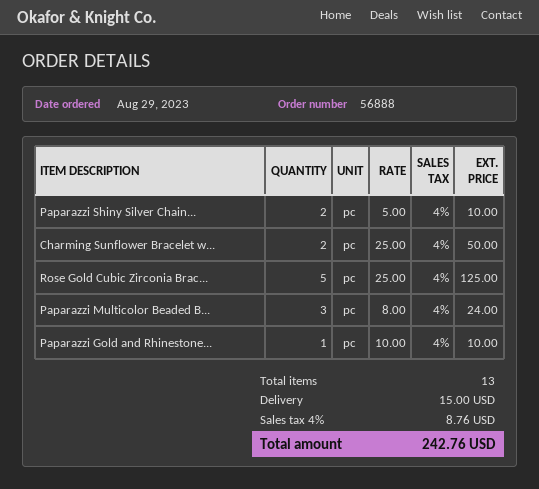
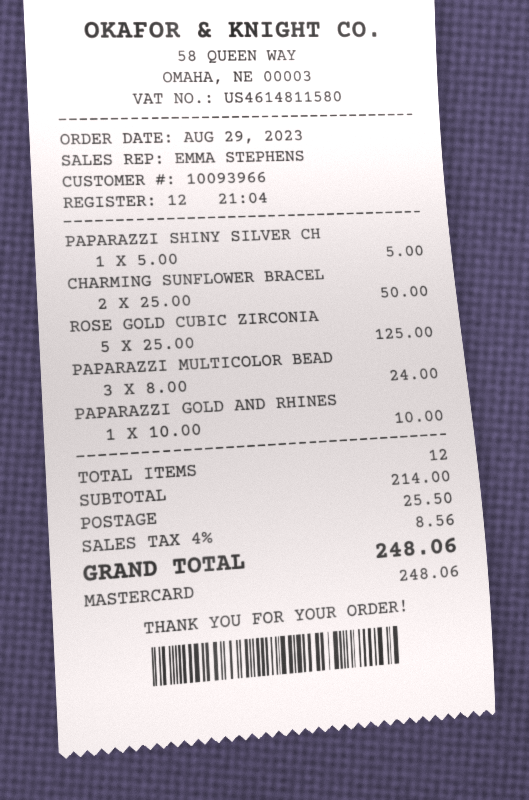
Paparazzi Shiny Silver Chain...: 2 x 5.00 = 10.00 -> 1 x 5.00 = 5.00
total quantity: 13 -> 12
shipping: 15.00 -> 25.50
tax: 4% = 8.76 -> 4% = 8.56
total: 242.76 -> 248.06

